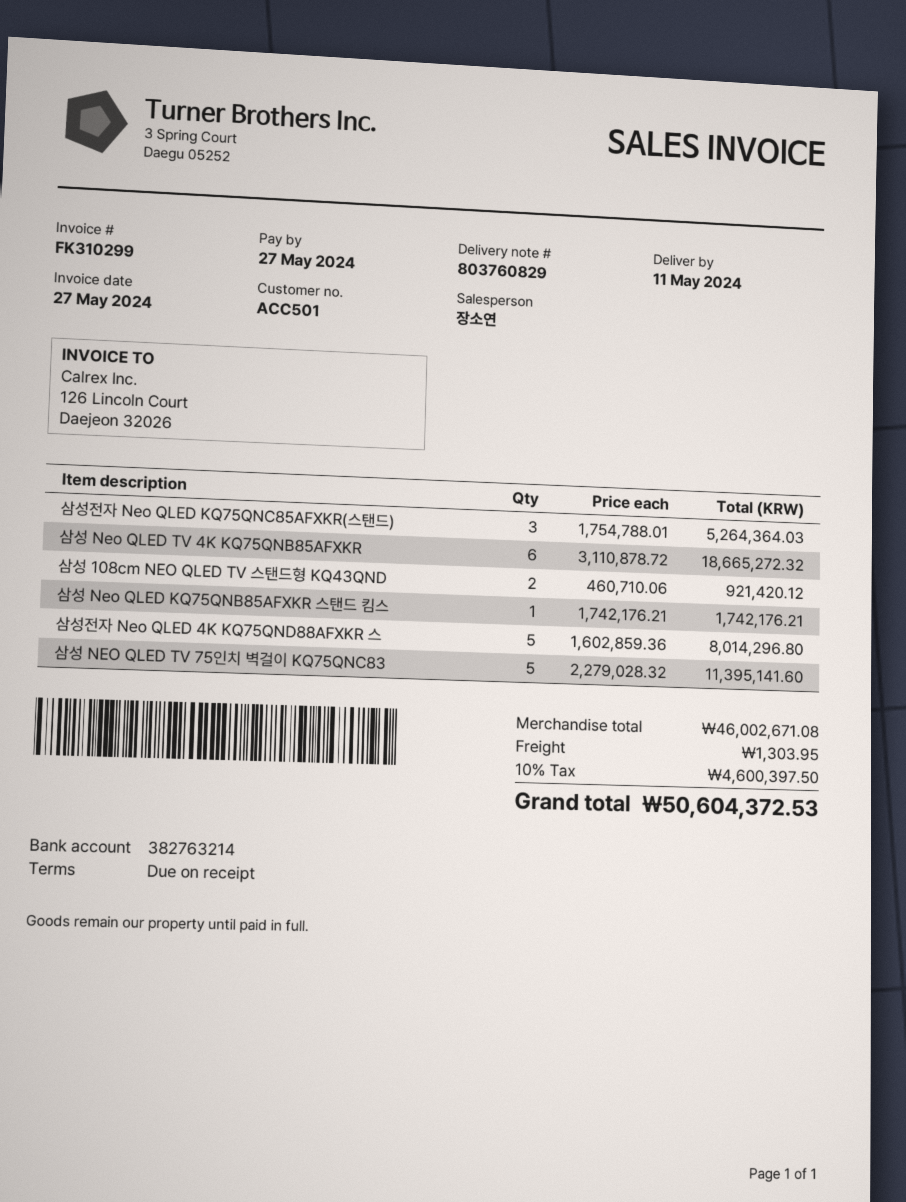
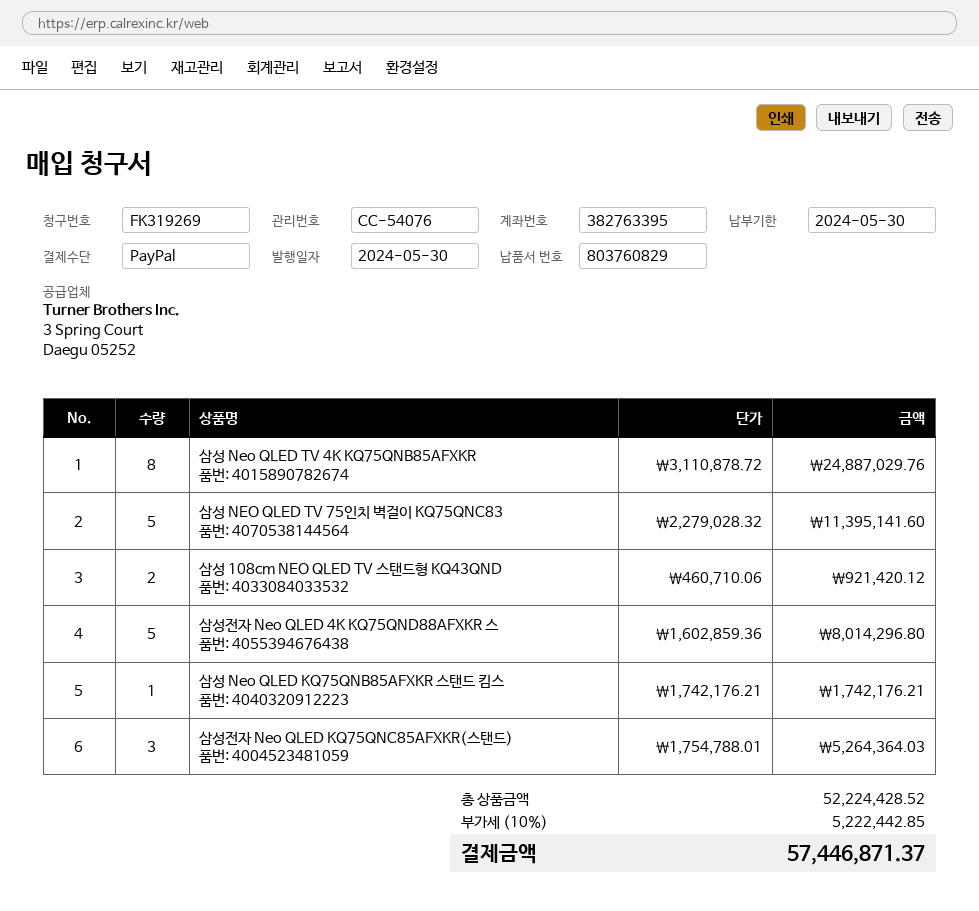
invoice number: FK310299 -> FK319269
invoice date: 2024-05-27 -> 2024-05-30
due date: 2024-05-27 -> 2024-05-30
bank account: 382763214 -> 382763395
삼성 Neo QLED TV 4K KQ75QNB85AFXKR: 6 x 3110878.72 = 18665272.32 -> 8 x 3110878.72 = 24887029.76
subtotal: 46002671.08 -> 52224428.52
shipping: 1303.95 -> none
tax: 10% = 4600397.50 -> 10% = 5222442.85
total: 50604372.53 -> 57446871.37

